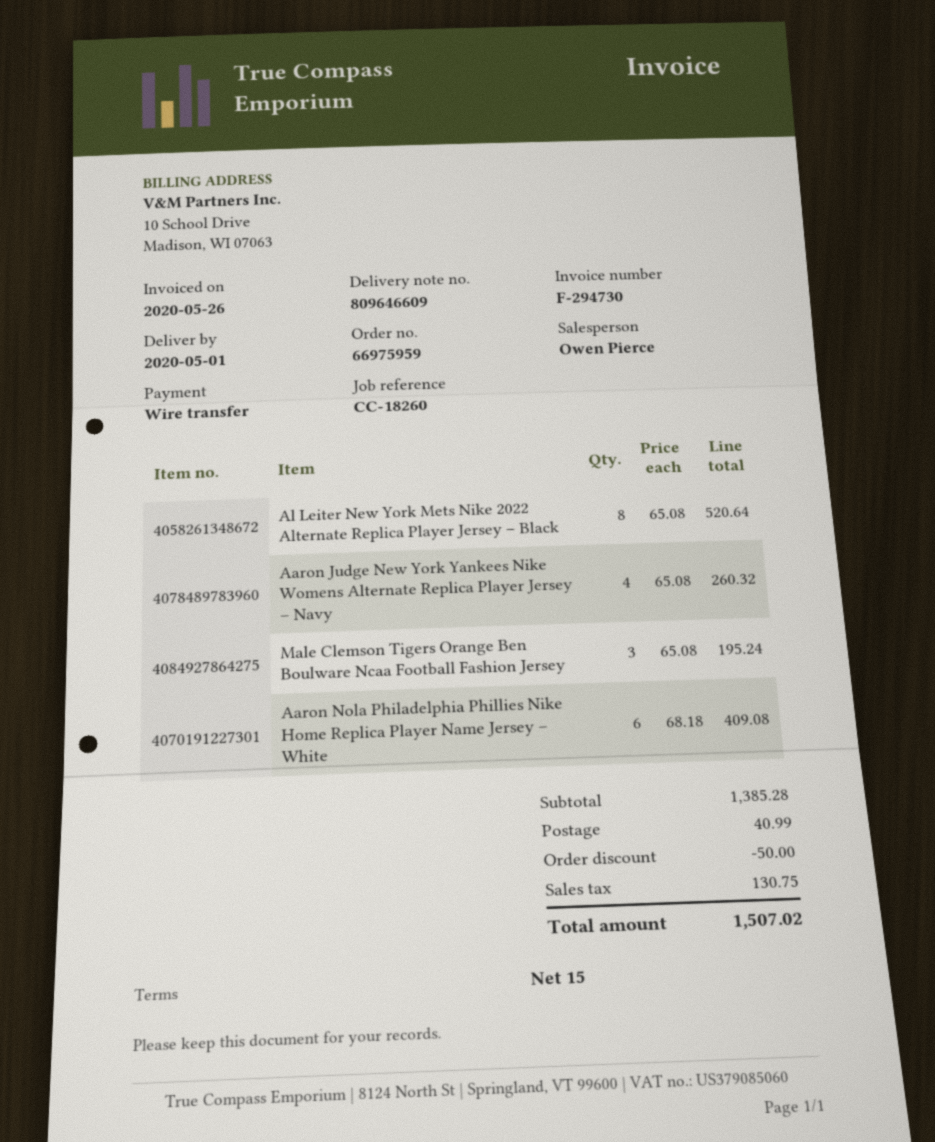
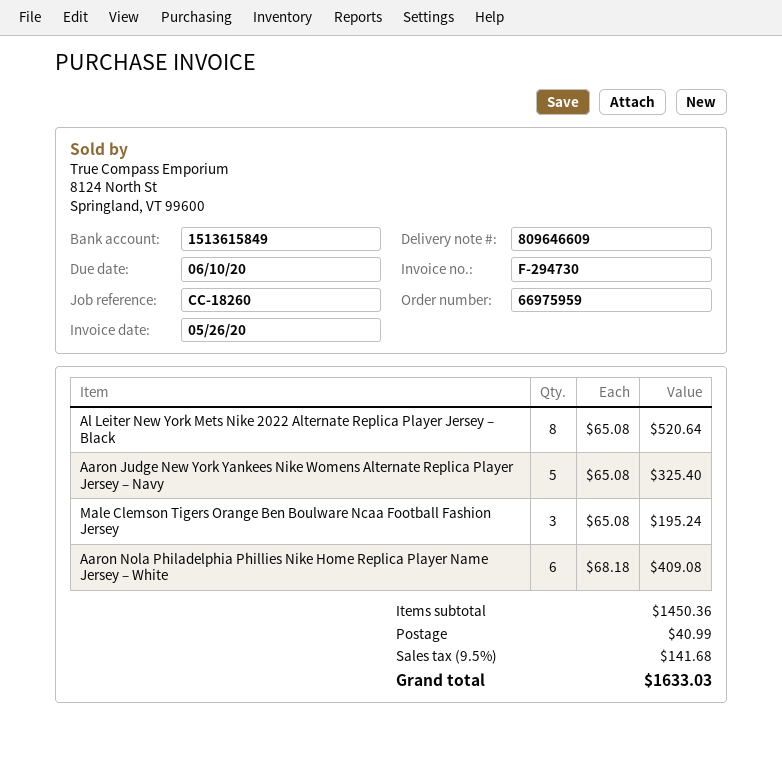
Aaron Judge New York Yankees Nike Womens Alternate Replica Player Jersey – Navy: 4 x 65.08 = 260.32 -> 5 x 65.08 = 325.40
subtotal: 1385.28 -> 1450.36
discount: 50.00 -> none
tax: 130.75 -> 141.68
total: 1507.02 -> 1633.03

